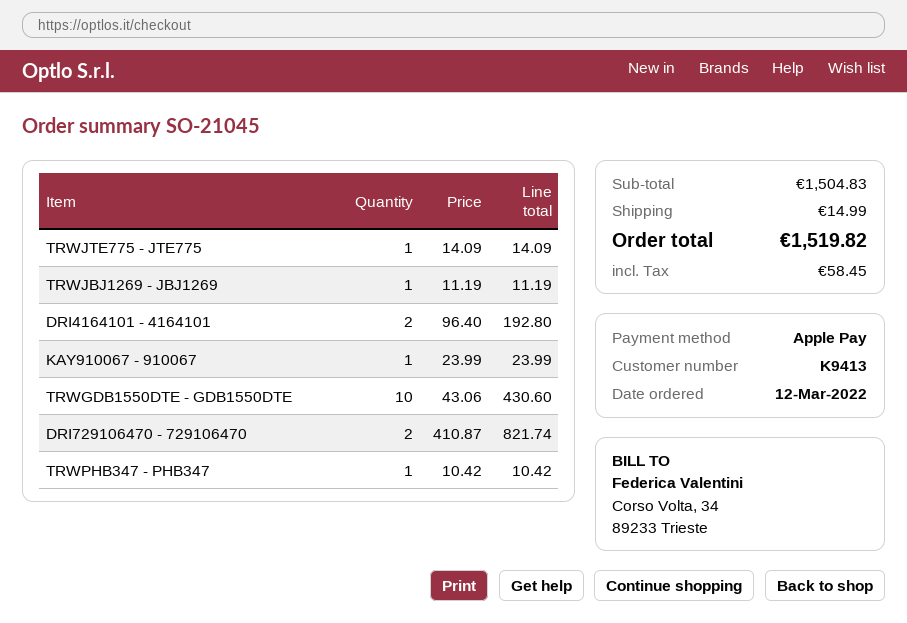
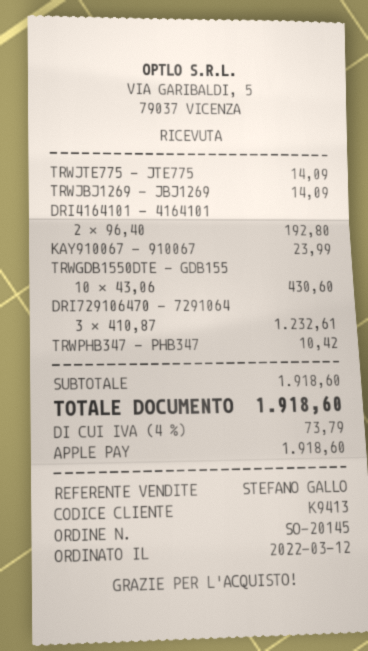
order number: SO-21045 -> SO-20145
TRWJBJ1269 - JBJ1269: 1 x 11.19 = 11.19 -> 1 x 14.09 = 14.09
DRI729106470 - 729106470: 2 x 410.87 = 821.74 -> 3 x 410.87 = 1232.61
subtotal: 1504.83 -> 1918.60
shipping: 14.99 -> none
tax: 58.45 -> 73.79
total: 1519.82 -> 1918.60

